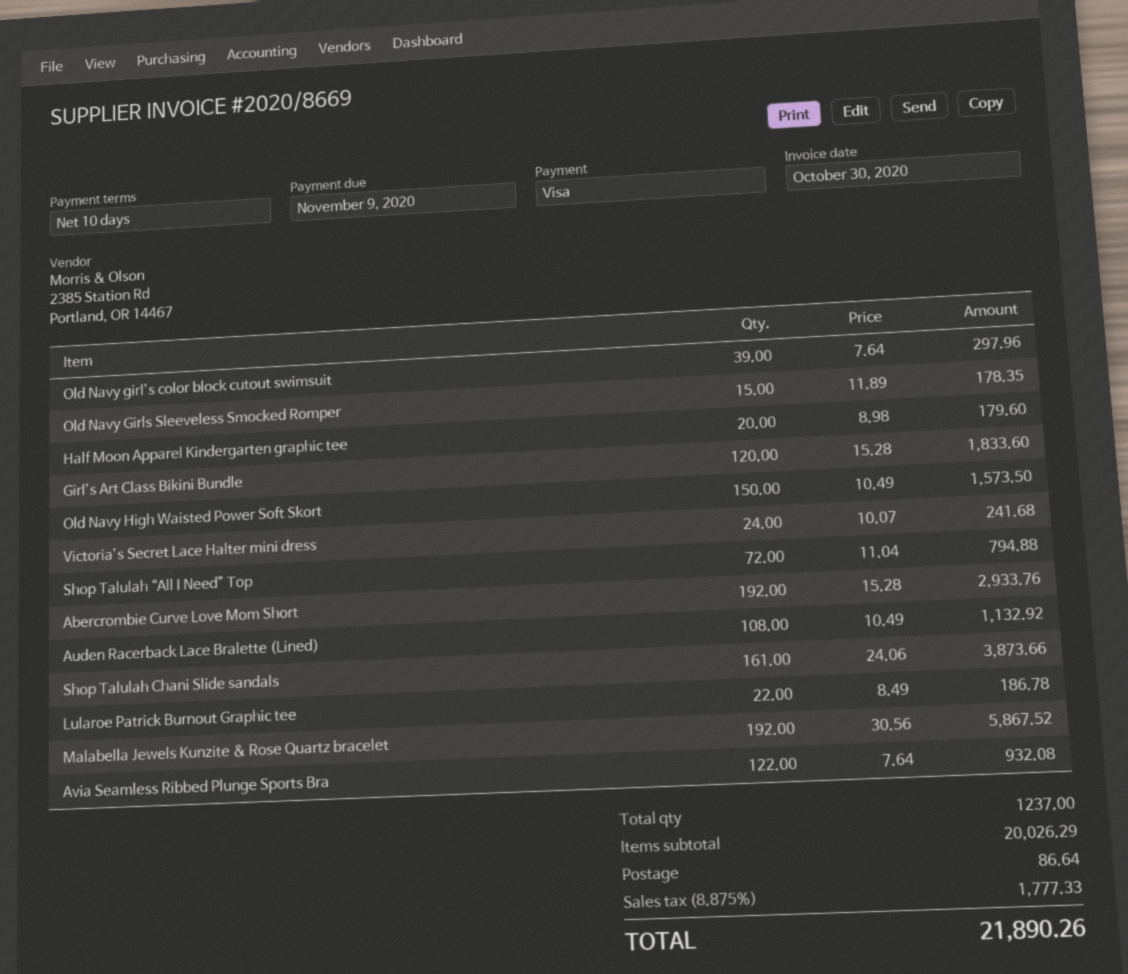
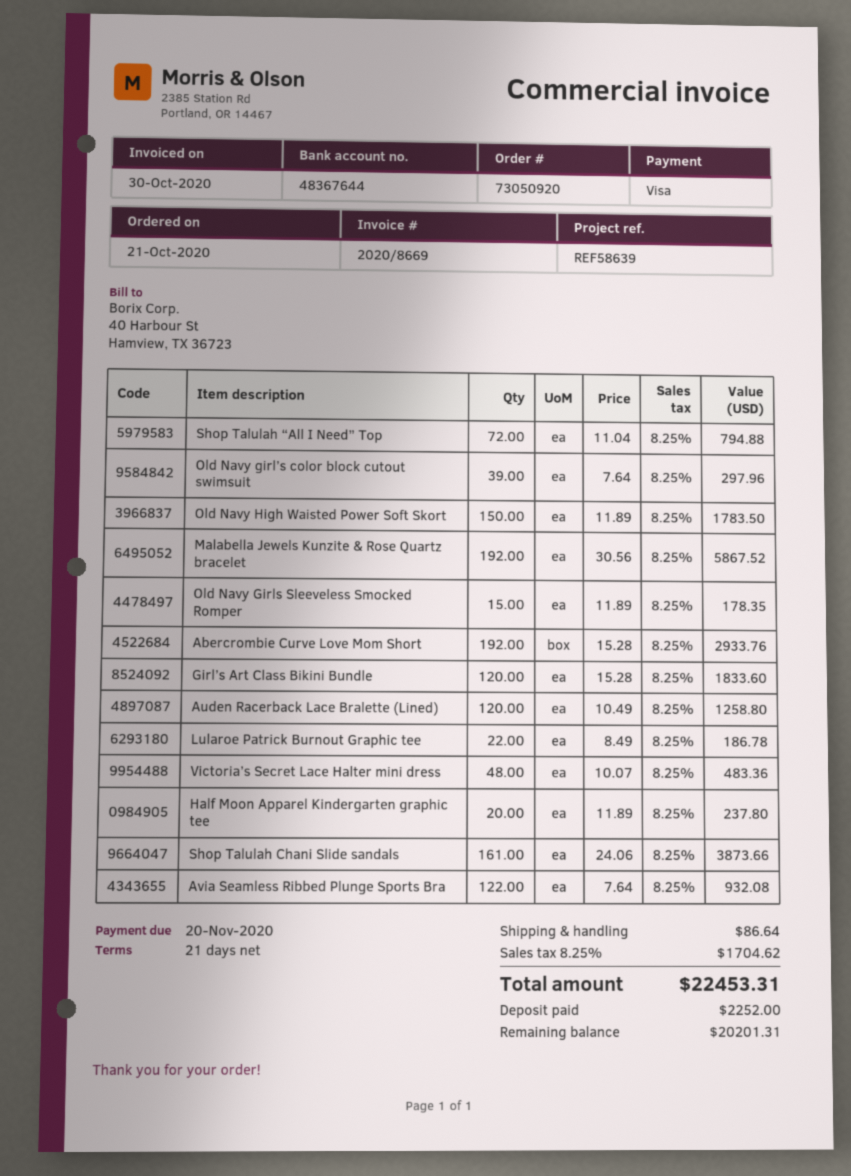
payment terms: 10 days -> 21 days
due date: 2020-11-09 -> 2020-11-20
Half Moon Apparel Kindergarten graphic tee: 20 x 8.98 = 179.60 -> 20 x 11.89 = 237.80
Old Navy High Waisted Power Soft Skort: 150 x 10.49 = 1573.50 -> 150 x 11.89 = 1783.50
Victoria’s Secret Lace Halter mini dress: 24 x 10.07 = 241.68 -> 48 x 10.07 = 483.36
Auden Racerback Lace Bralette (Lined): 108 x 10.49 = 1132.92 -> 120 x 10.49 = 1258.80
tax: 8.875% = 1777.33 -> 8.25% = 1704.62
total: 21890.26 -> 22453.31

